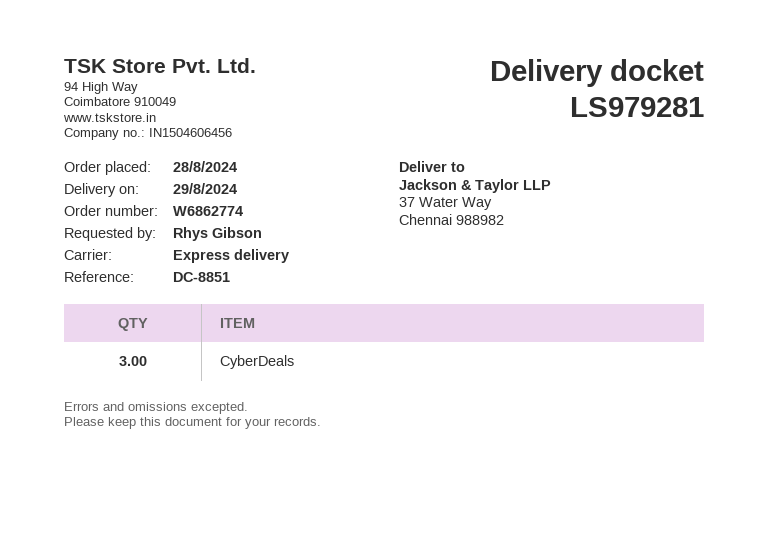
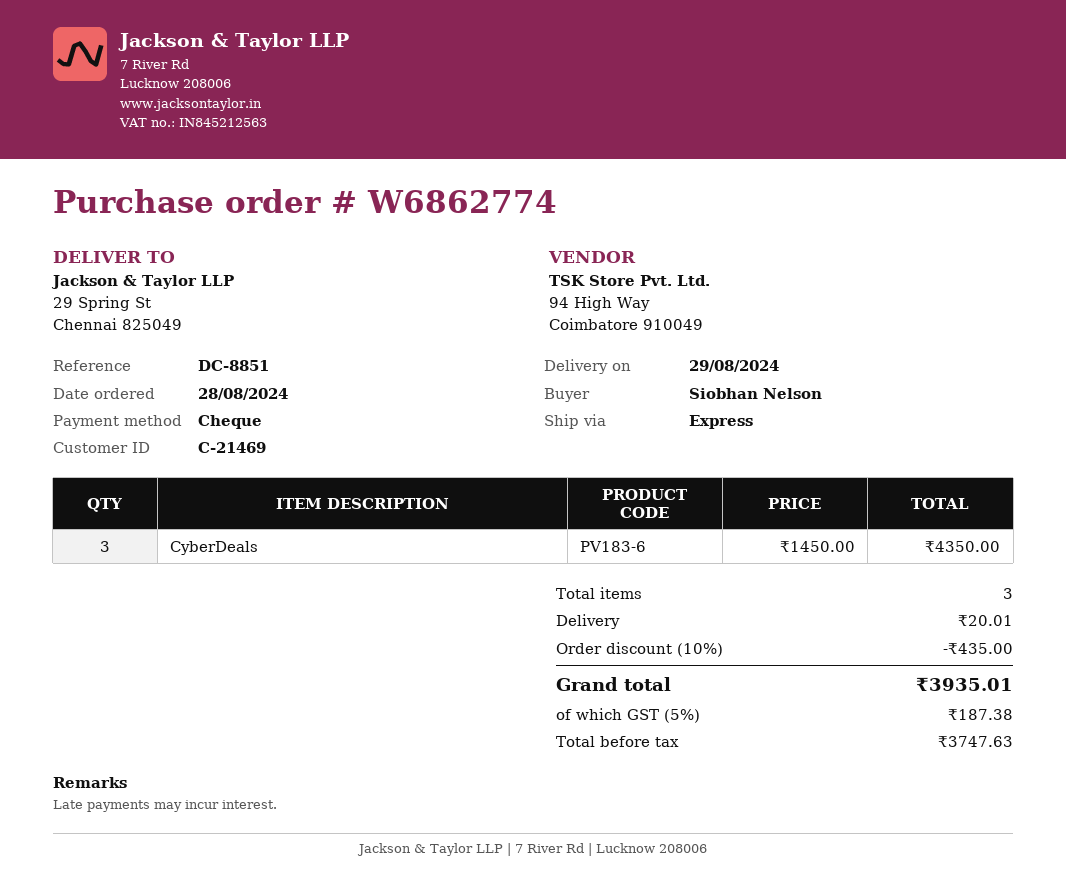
ordered by: Rhys Gibson -> Siobhan Nelson
ship to: 37 Water Way, Chennai 988982 -> 29 Spring St, Chennai 825049

